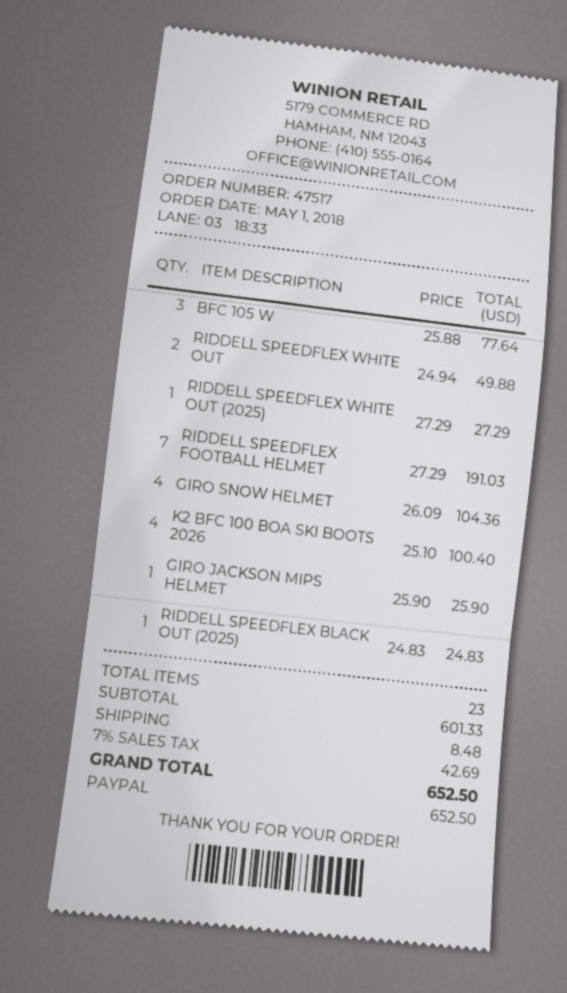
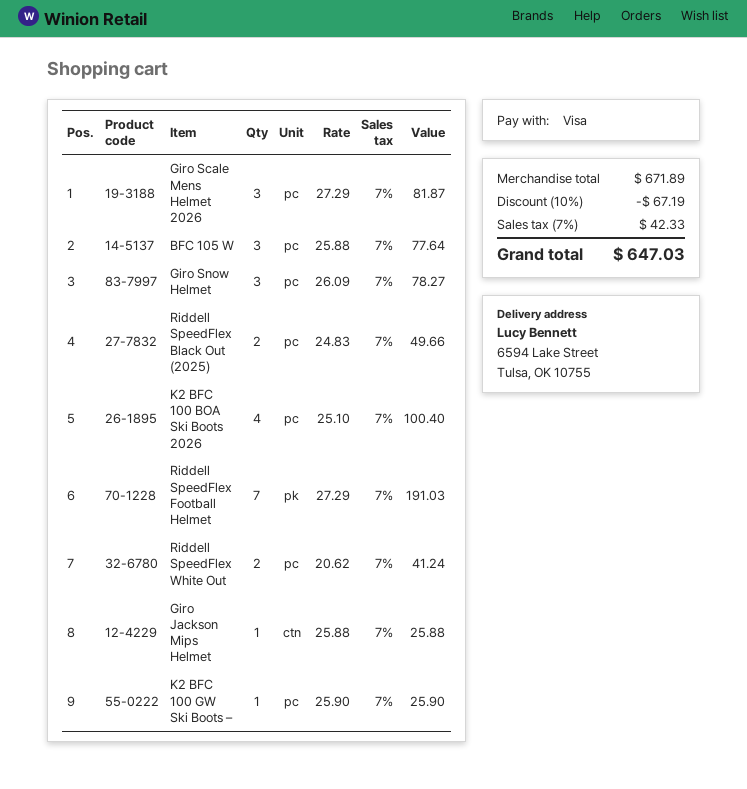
payment method: PayPal -> Visa
RIDDELL SPEEDFLEX WHITE OUT: 2 x 24.94 = 49.88 -> 2 x 20.62 = 41.24
RIDDELL SPEEDFLEX WHITE OUT (2025): 1 x 27.29 = 27.29 -> none
GIRO SNOW HELMET: 4 x 26.09 = 104.36 -> 3 x 26.09 = 78.27
GIRO JACKSON MIPS HELMET: 1 x 25.90 = 25.90 -> 1 x 25.88 = 25.88
RIDDELL SPEEDFLEX BLACK OUT (2025): 1 x 24.83 = 24.83 -> 2 x 24.83 = 49.66
Giro Scale Mens Helmet 2026: none -> 3 x 27.29 = 81.87
K2 BFC 100 GW Ski Boots –: none -> 1 x 25.90 = 25.90
subtotal: 601.33 -> 671.89
discount: none -> 10% = 67.19
shipping: 8.48 -> none
tax: 7% = 42.69 -> 7% = 42.33
total: 652.50 -> 647.03

